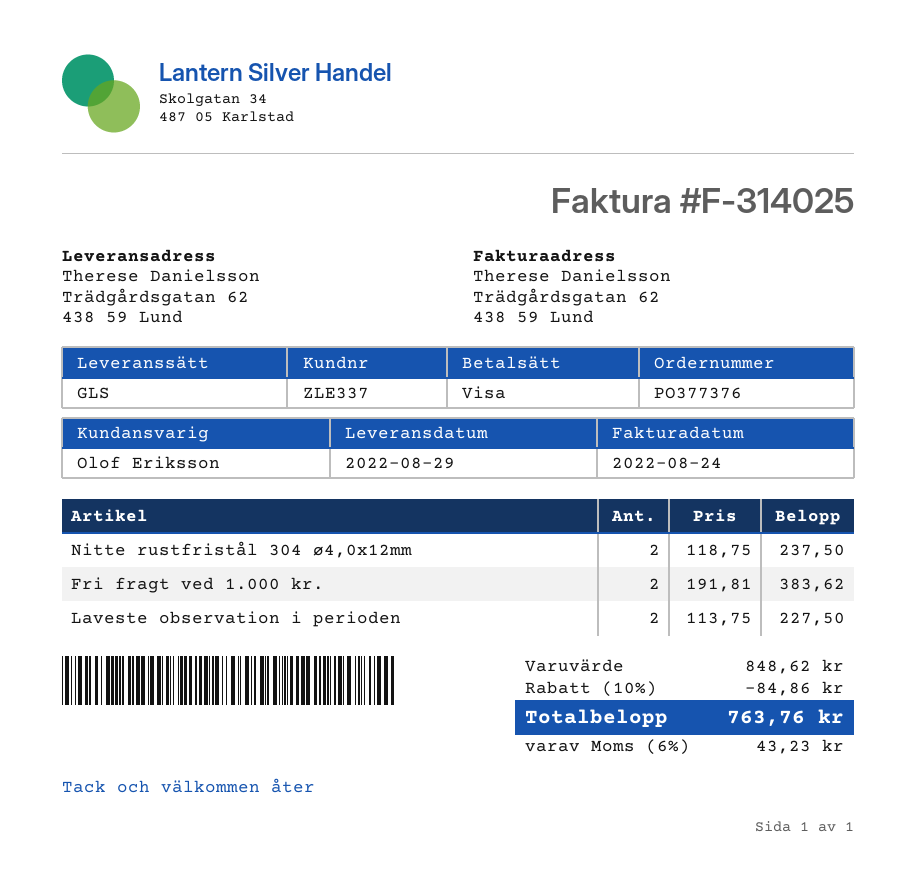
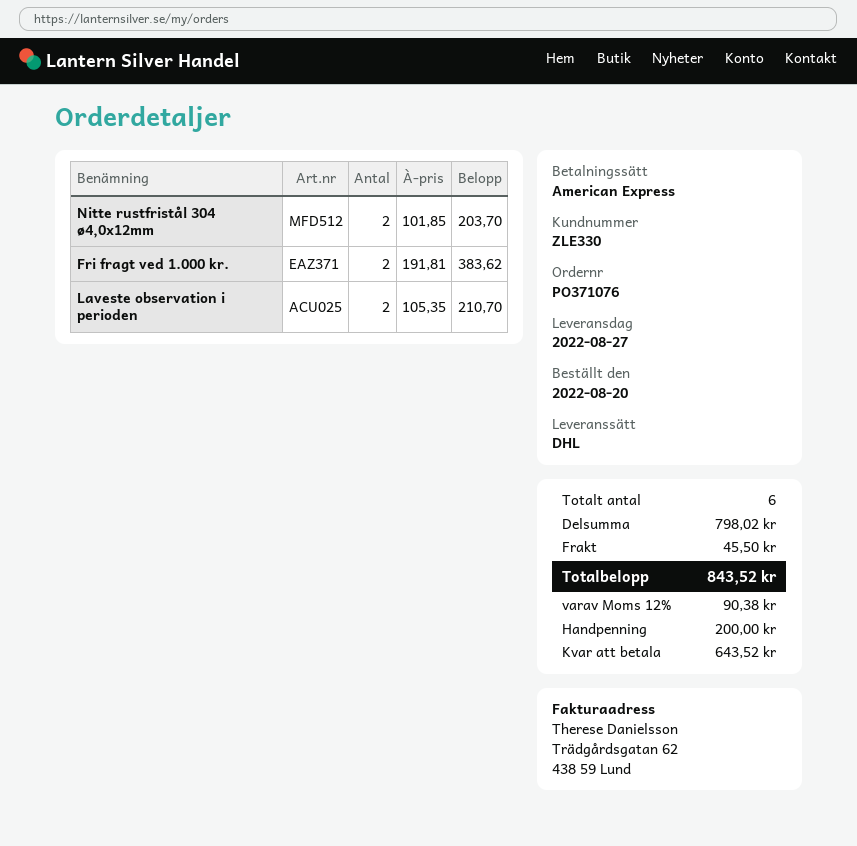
order number: PO377376 -> PO371076
delivery date: 2022-08-29 -> 2022-08-27
customer number: ZLE337 -> ZLE330
payment method: Visa -> American Express
shipping method: GLS -> DHL
Nitte rustfristål 304 ø4,0x12mm: 2 x 118.75 = 237.50 -> 2 x 101.85 = 203.70
Laveste observation i perioden: 2 x 113.75 = 227.50 -> 2 x 105.35 = 210.70
subtotal: 848.62 -> 798.02
discount: 10% = 84.86 -> none
shipping: none -> 45.50
tax: 6% = 43.23 -> 12% = 90.38
total: 763.76 -> 843.52

